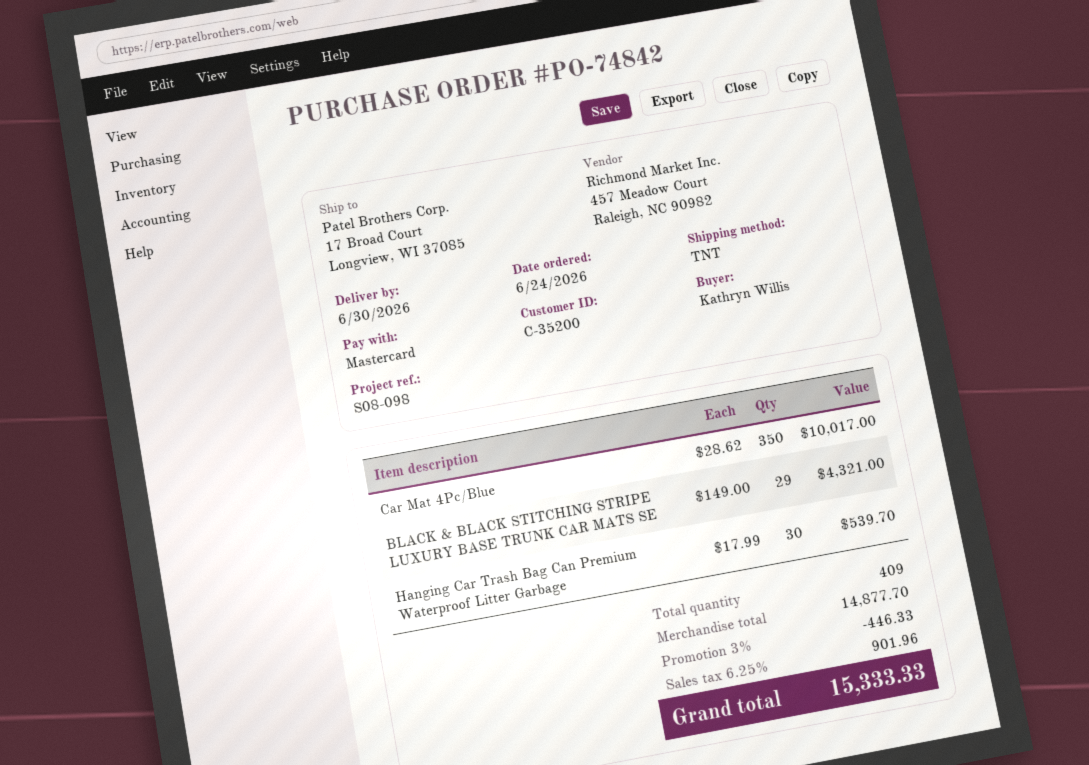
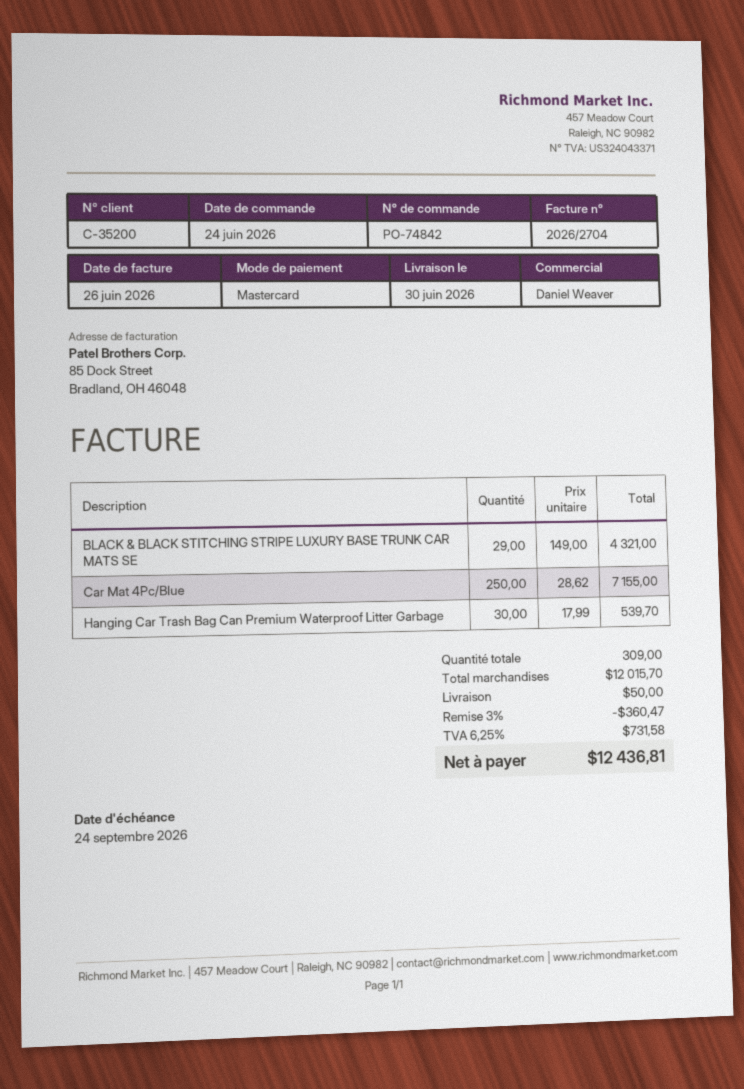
Car Mat 4Pc/Blue: 350 x 28.62 = 10017.00 -> 250 x 28.62 = 7155.00
total quantity: 409 -> 309
subtotal: 14877.70 -> 12015.70
discount: 3% = 446.33 -> 3% = 360.47
shipping: none -> 50.00
tax: 6.25% = 901.96 -> 6.25% = 731.58
total: 15333.33 -> 12436.81

